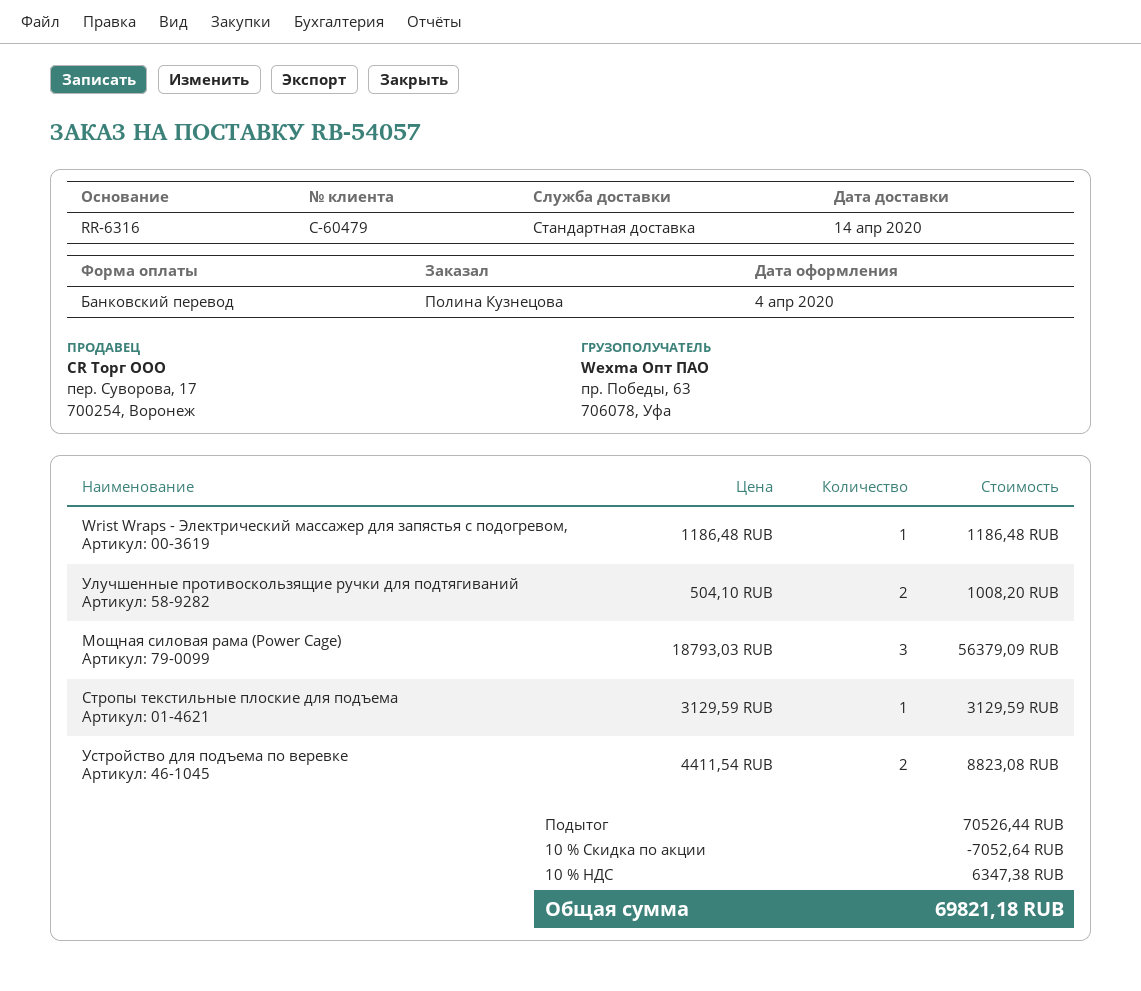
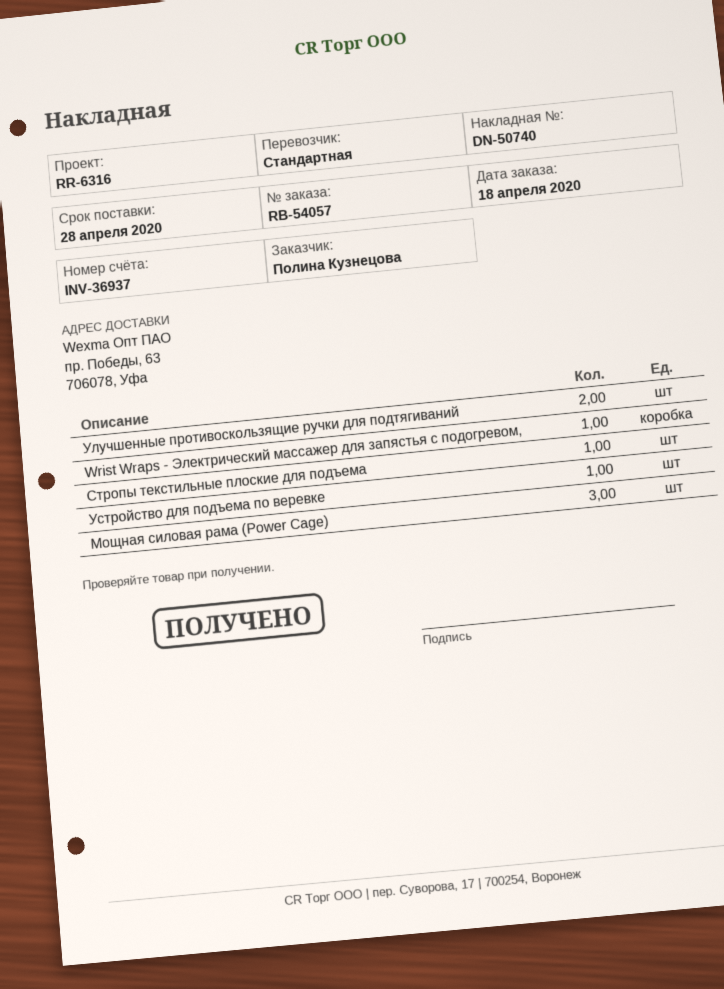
order date: 2020-04-04 -> 2020-04-18
delivery date: 2020-04-14 -> 2020-04-28
Устройство для подъема по веревке: 2 -> 1

